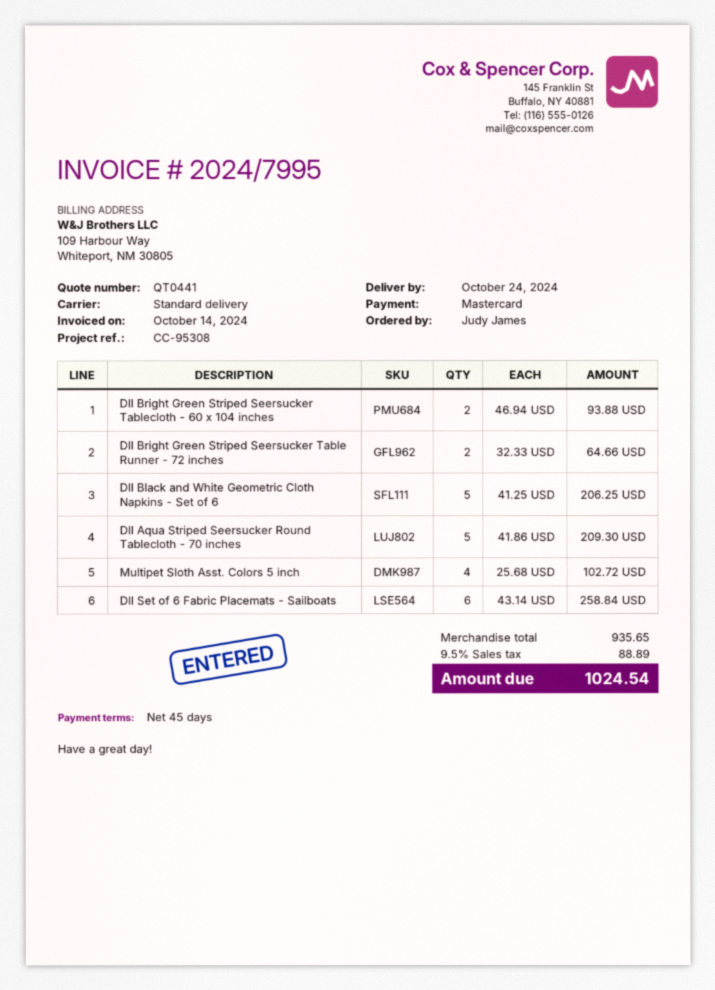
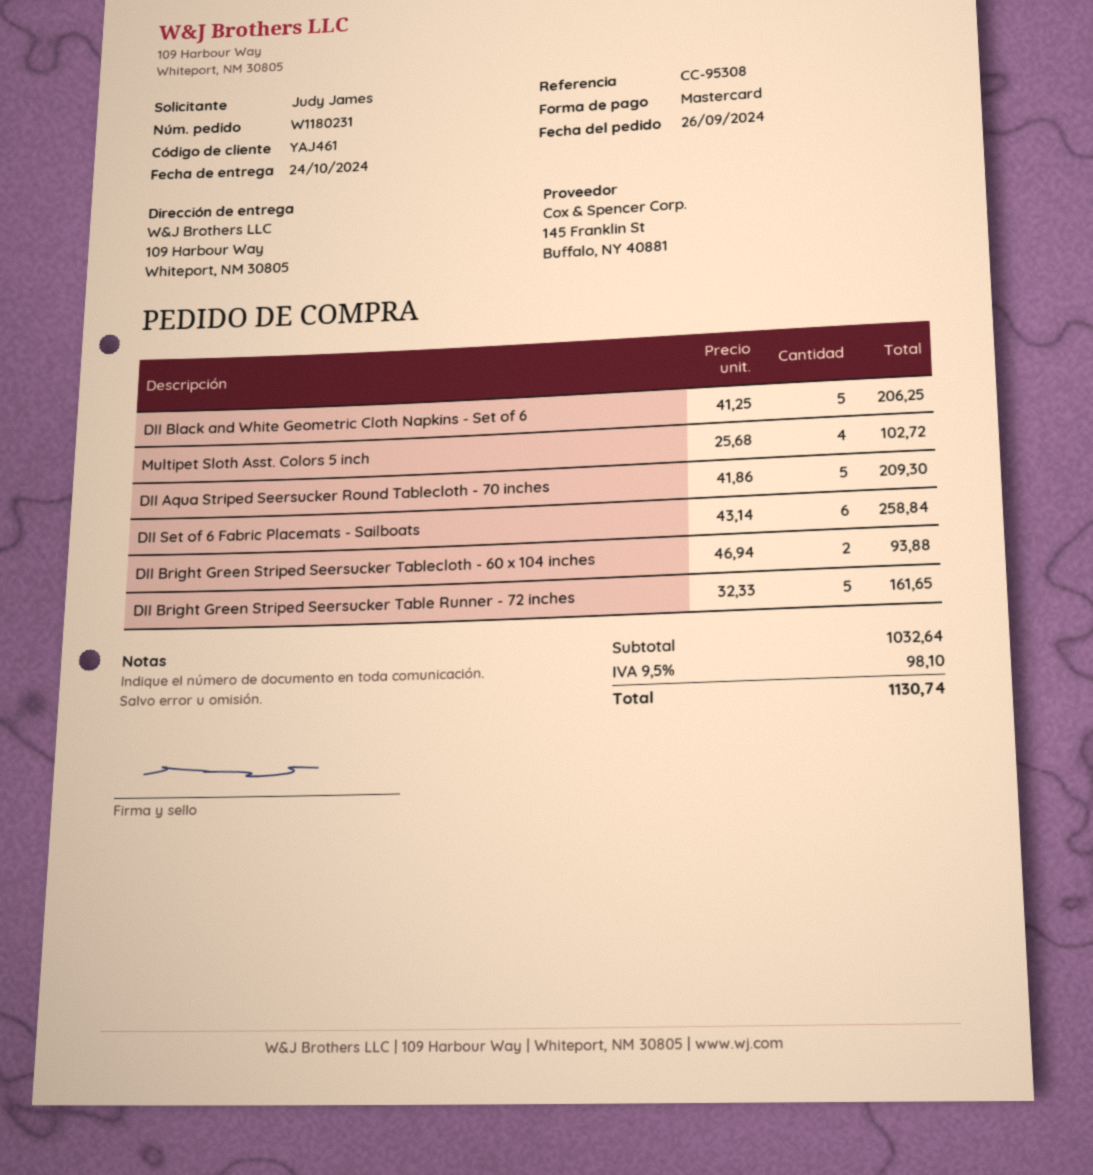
DII Bright Green Striped Seersucker Table Runner - 72 inches: 2 x 32.33 = 64.66 -> 5 x 32.33 = 161.65
subtotal: 935.65 -> 1032.64
tax: 9.5% = 88.89 -> 9.5% = 98.10
total: 1024.54 -> 1130.74

